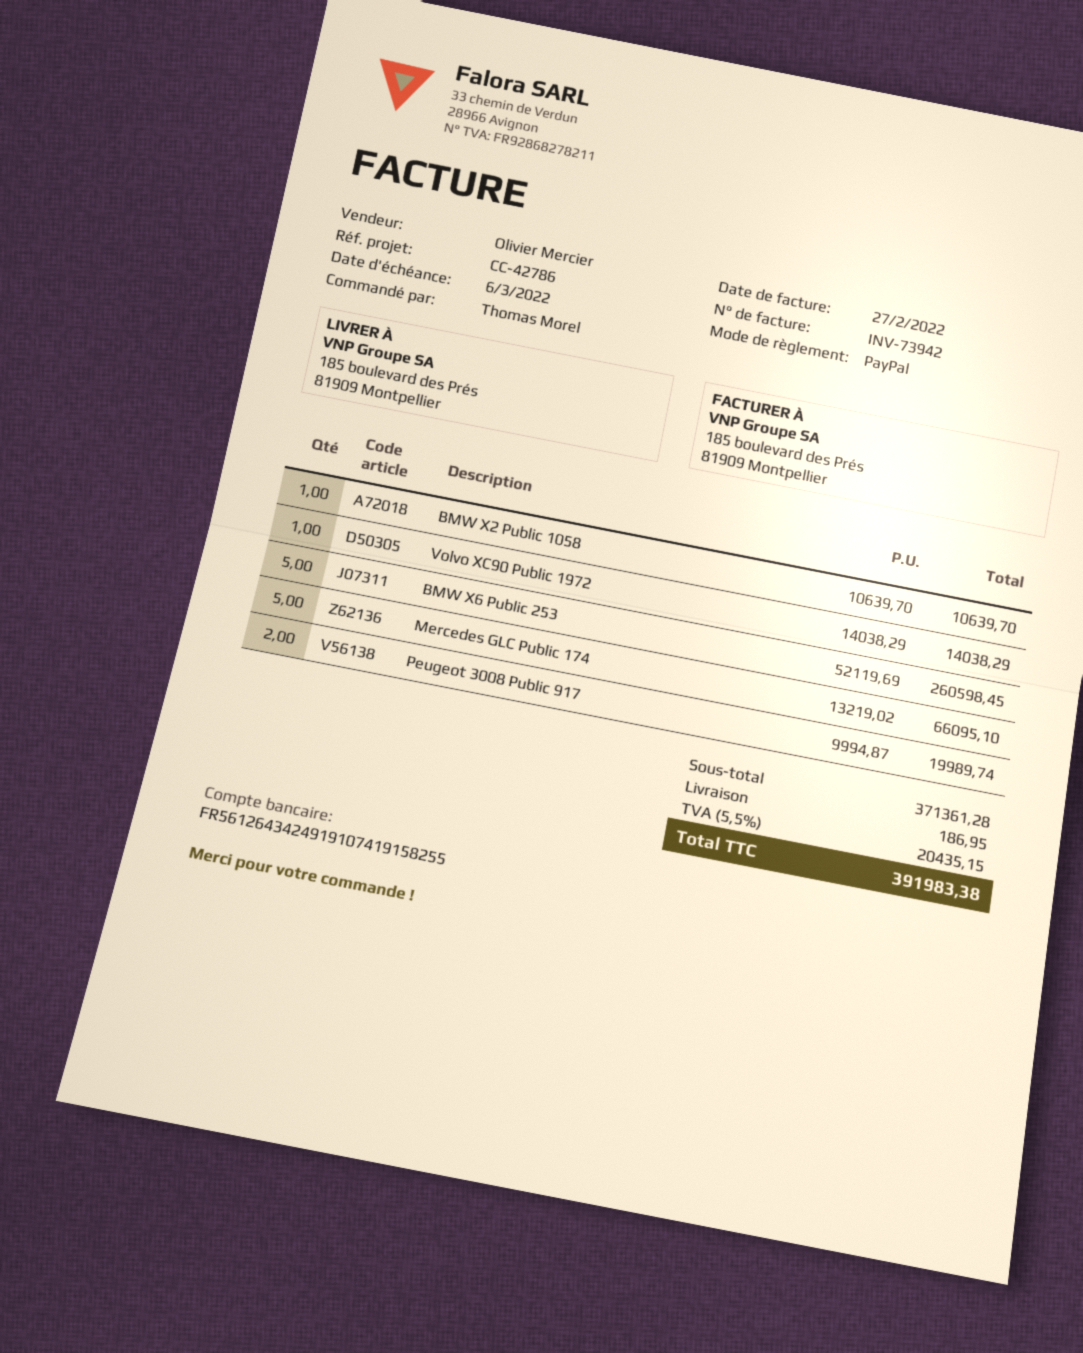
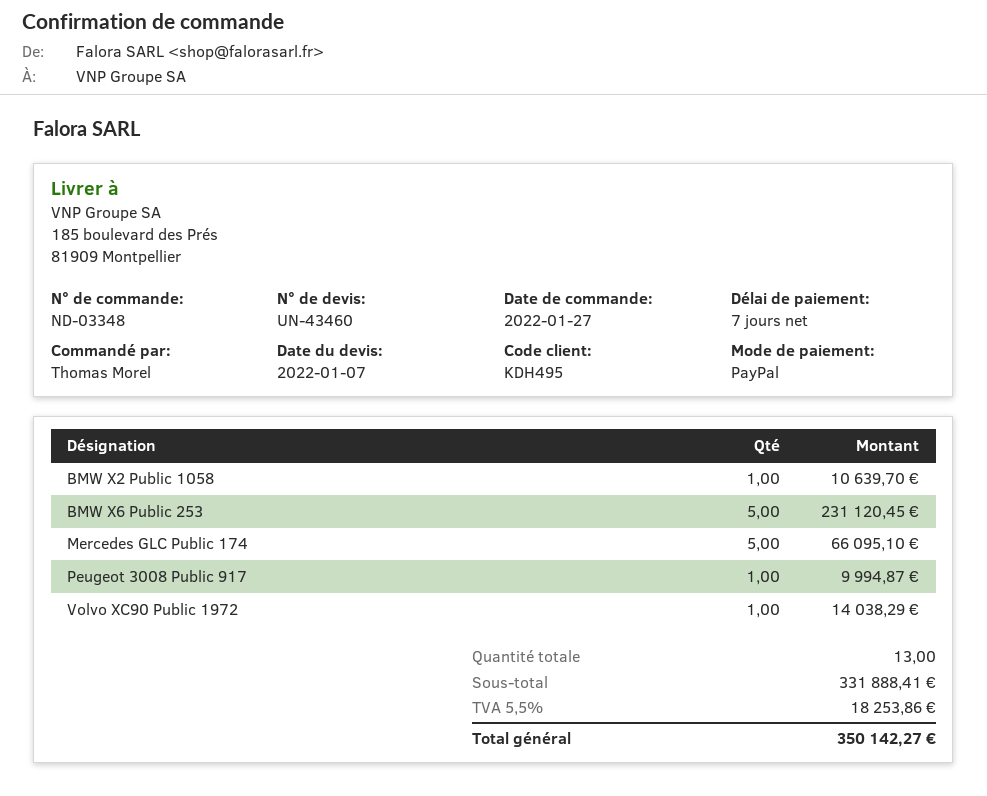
BMW X6 Public 253: 5 for 260598.45 -> 5 for 231120.45
Peugeot 3008 Public 917: 2 for 19989.74 -> 1 for 9994.87
subtotal: 371361.28 -> 331888.41
shipping: 186.95 -> none
tax: 5.5% = 20435.15 -> 5.5% = 18253.86
total: 391983.38 -> 350142.27

